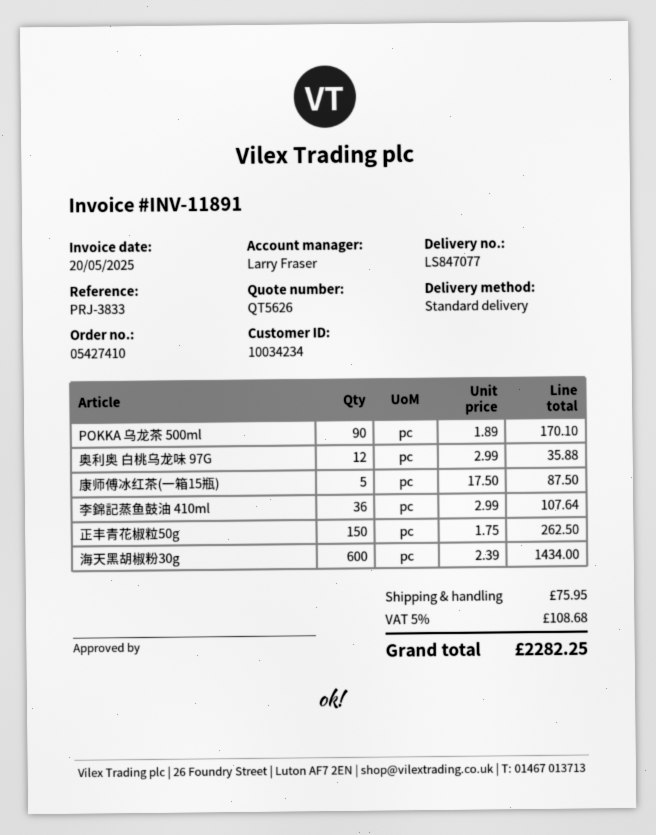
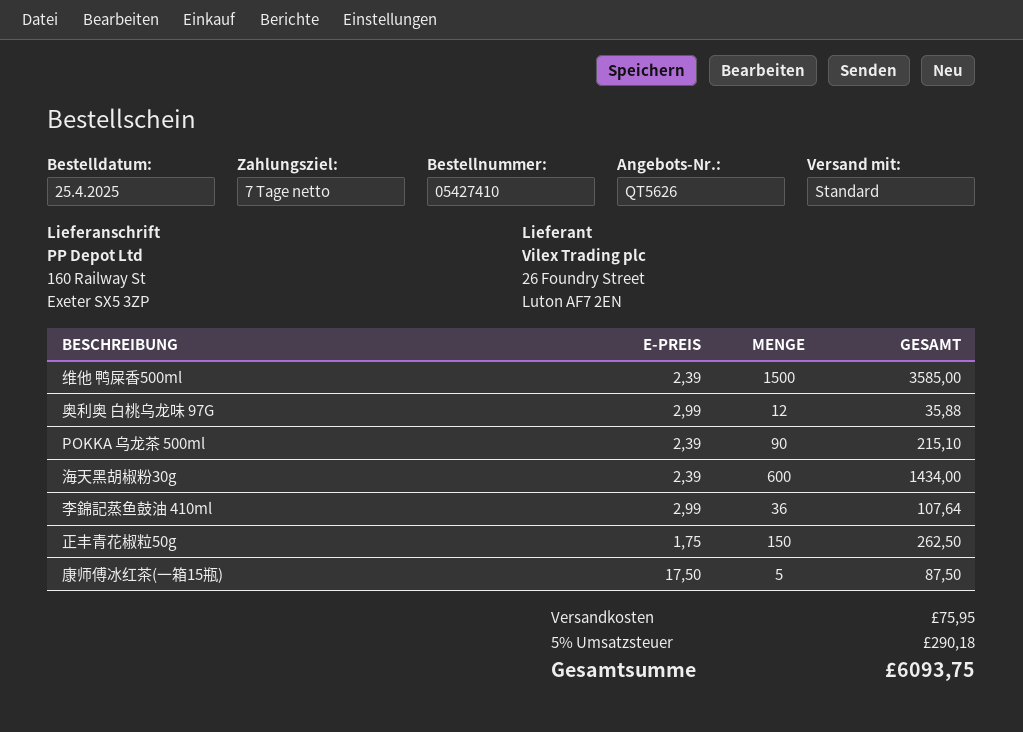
POKKA 乌龙茶 500ml: 90 x 1.89 = 170.10 -> 90 x 2.39 = 215.10
维他 鸭屎香500ml: none -> 1500 x 2.39 = 3585.00
tax: 5% = 108.68 -> 5% = 290.18
total: 2282.25 -> 6093.75

